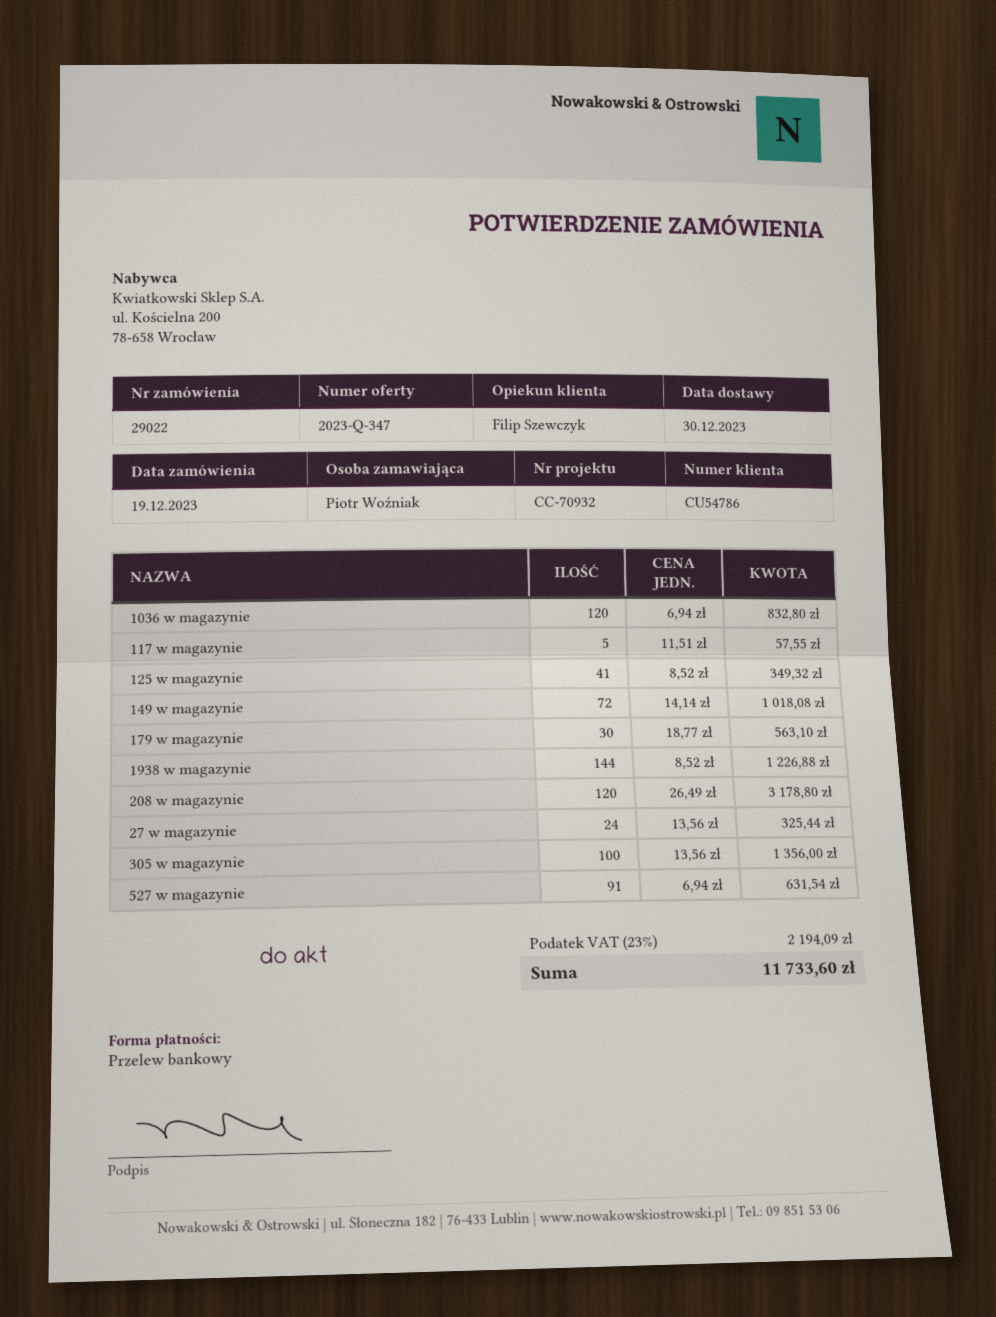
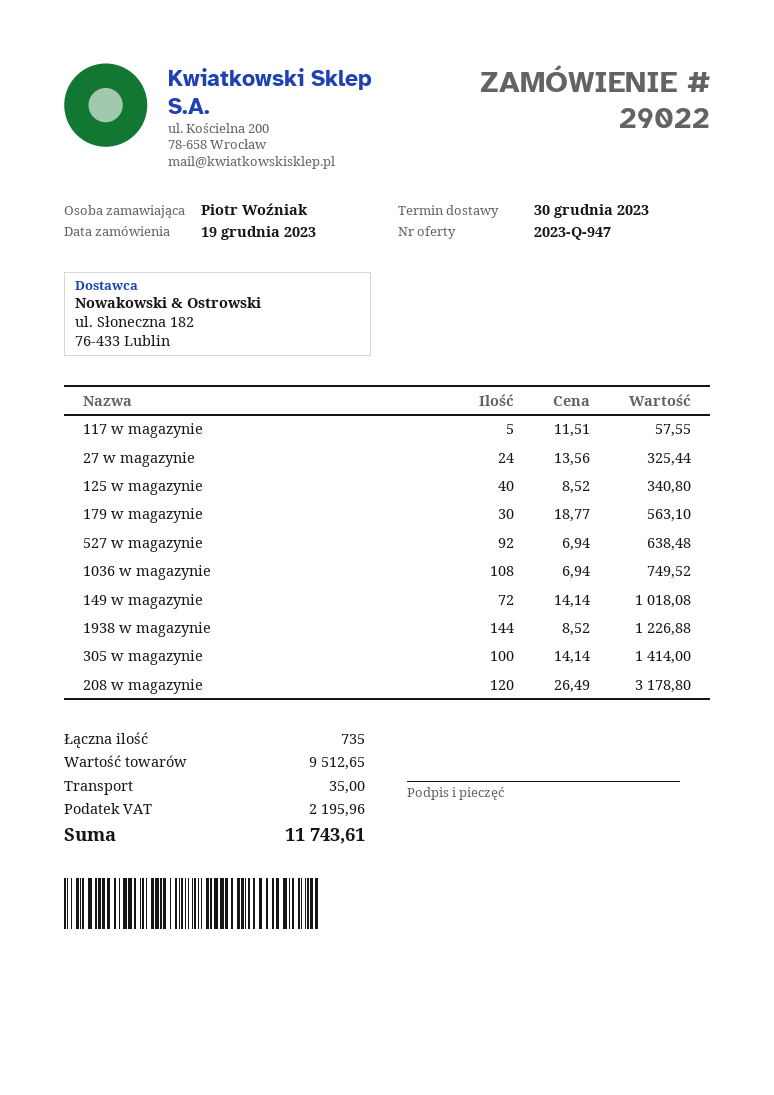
quote number: 2023-Q-347 -> 2023-Q-947
1036 w magazynie: 120 x 6.94 = 832.80 -> 108 x 6.94 = 749.52
125 w magazynie: 41 x 8.52 = 349.32 -> 40 x 8.52 = 340.80
305 w magazynie: 100 x 13.56 = 1356.00 -> 100 x 14.14 = 1414.00
527 w magazynie: 91 x 6.94 = 631.54 -> 92 x 6.94 = 638.48
shipping: none -> 35.00
tax: 2194.09 -> 2195.96
total: 11733.60 -> 11743.61

